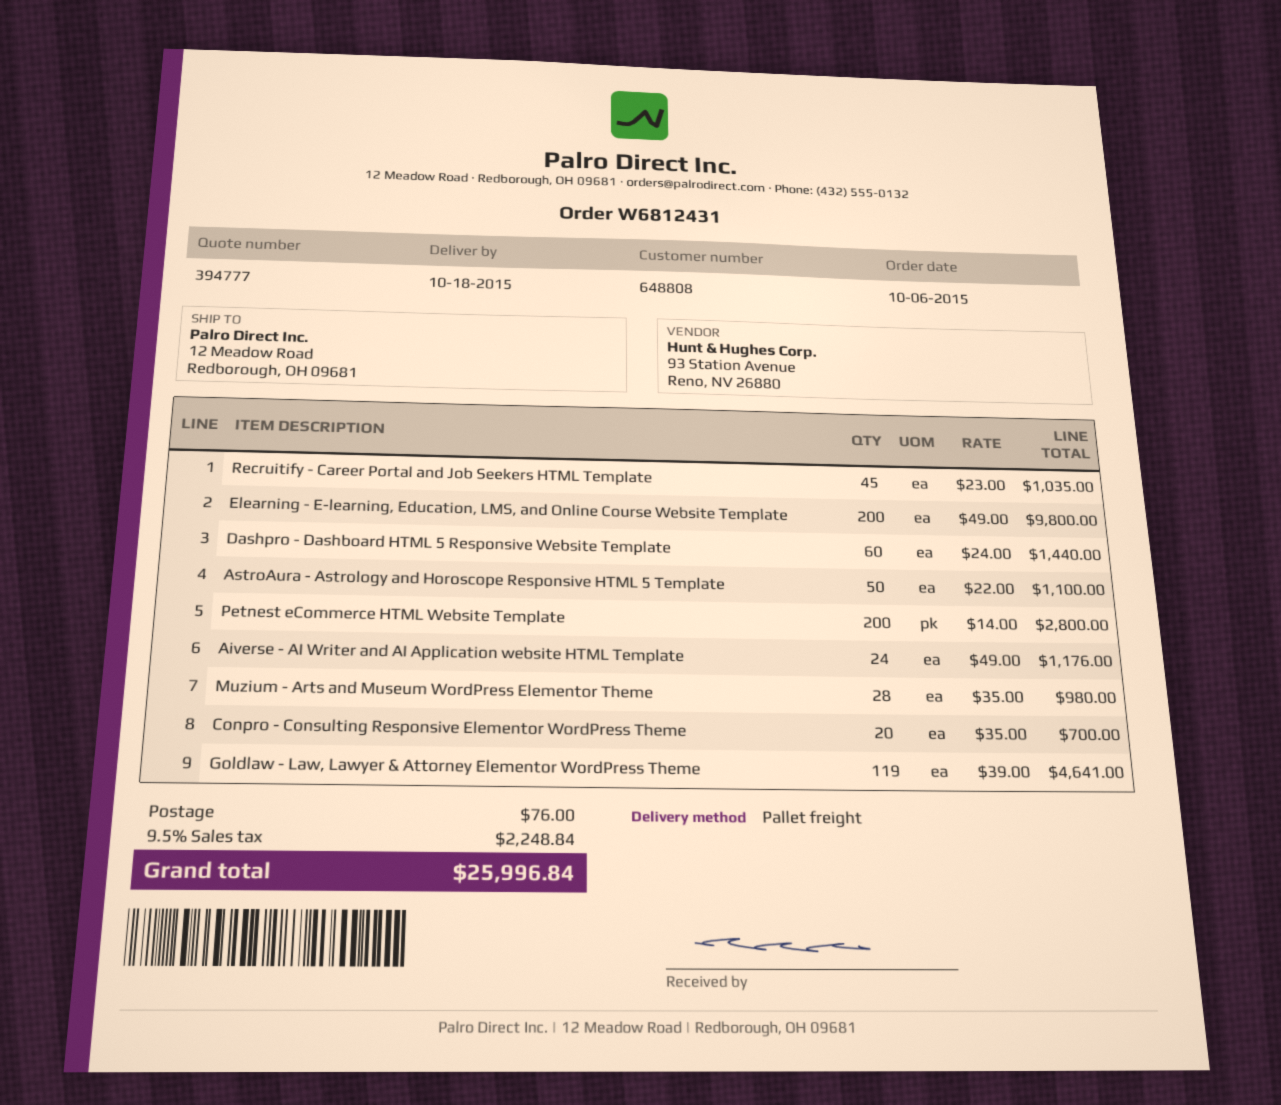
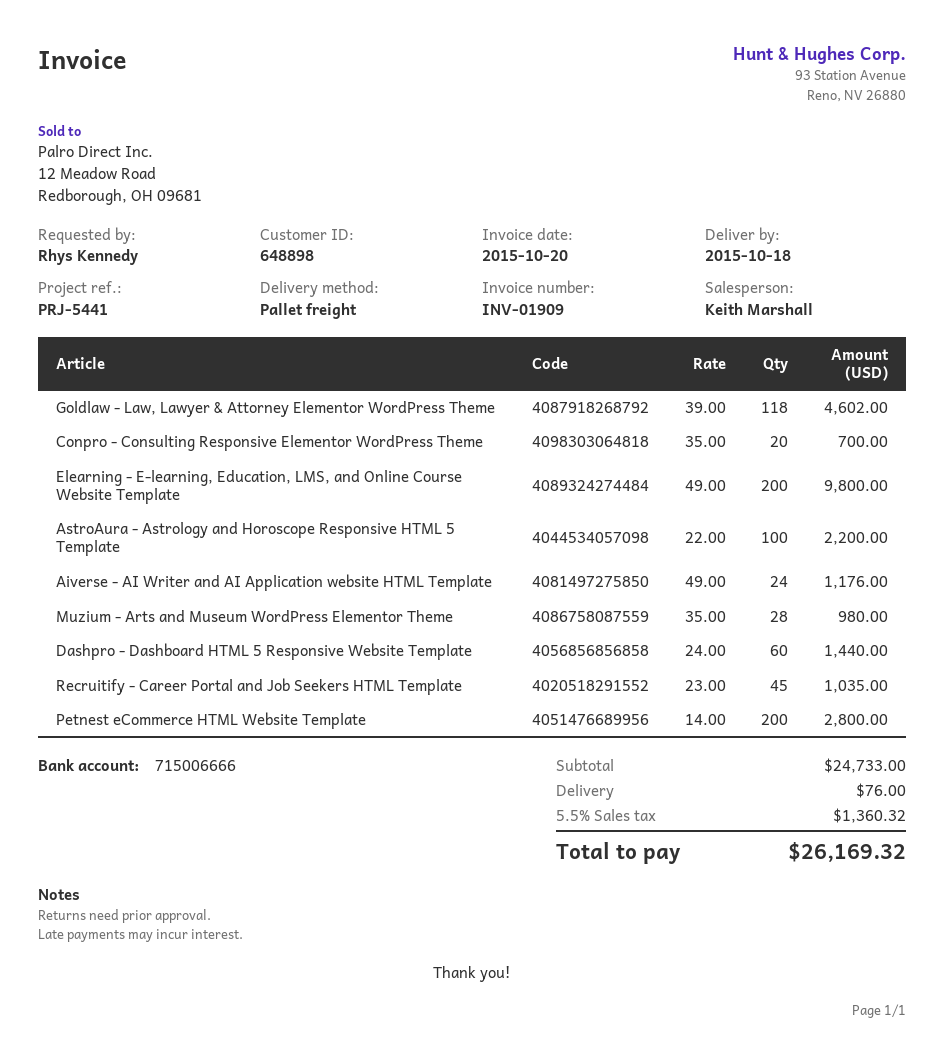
customer number: 648808 -> 648898
AstroAura - Astrology and Horoscope Responsive HTML 5 Template: 50 x 22.00 = 1100.00 -> 100 x 22.00 = 2200.00
Goldlaw - Law, Lawyer & Attorney Elementor WordPress Theme: 119 x 39.00 = 4641.00 -> 118 x 39.00 = 4602.00
tax: 9.5% = 2248.84 -> 5.5% = 1360.32
total: 25996.84 -> 26169.32

